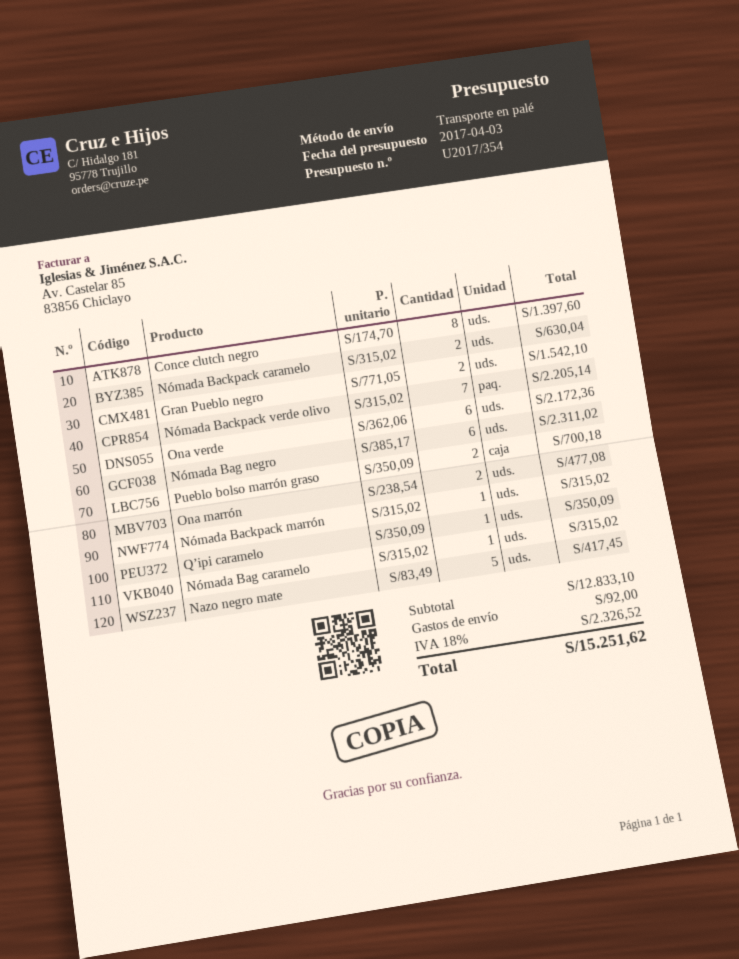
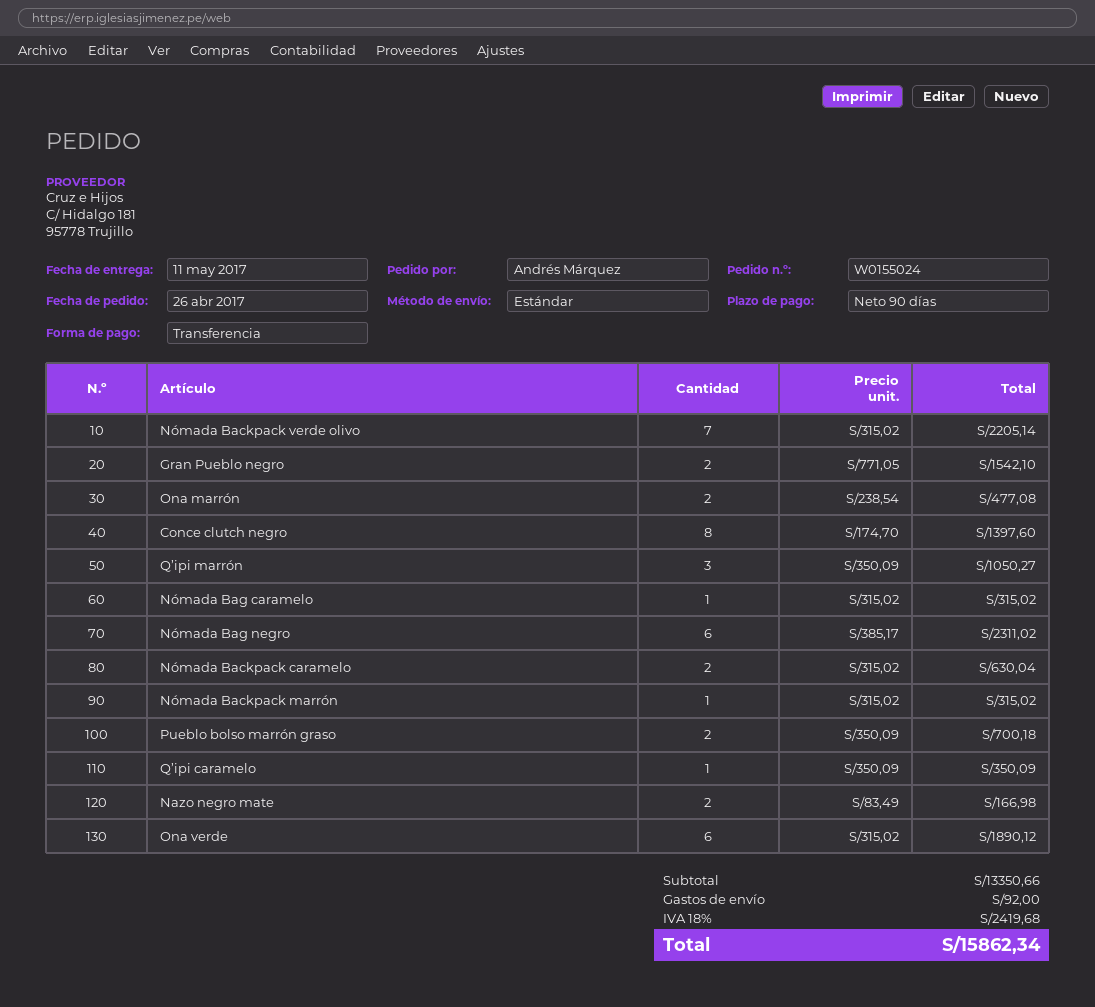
shipping method: pallet freight -> standard
Ona verde: 6 x 362.06 = 2172.36 -> 6 x 315.02 = 1890.12
Nazo negro mate: 5 x 83.49 = 417.45 -> 2 x 83.49 = 166.98
Q’ipi marrón: none -> 3 x 350.09 = 1050.27
subtotal: 12833.10 -> 13350.66
tax: 18% = 2326.52 -> 18% = 2419.68
total: 15251.62 -> 15862.34

